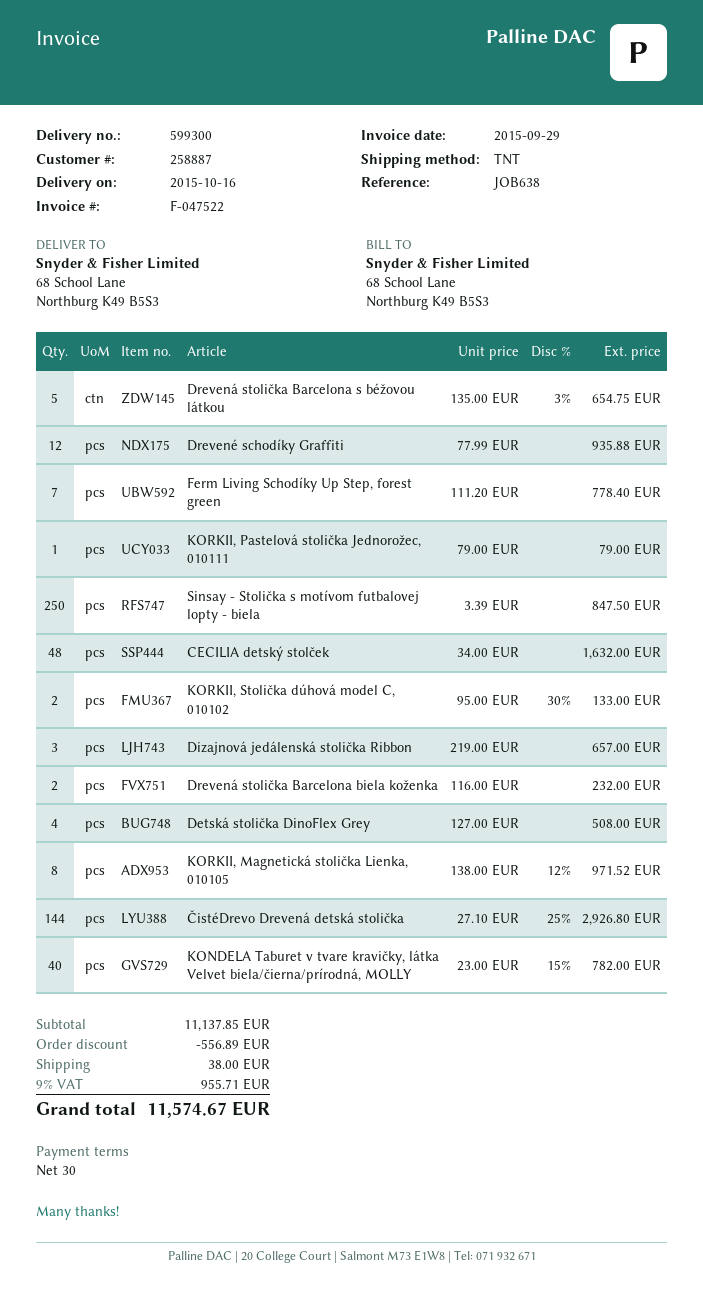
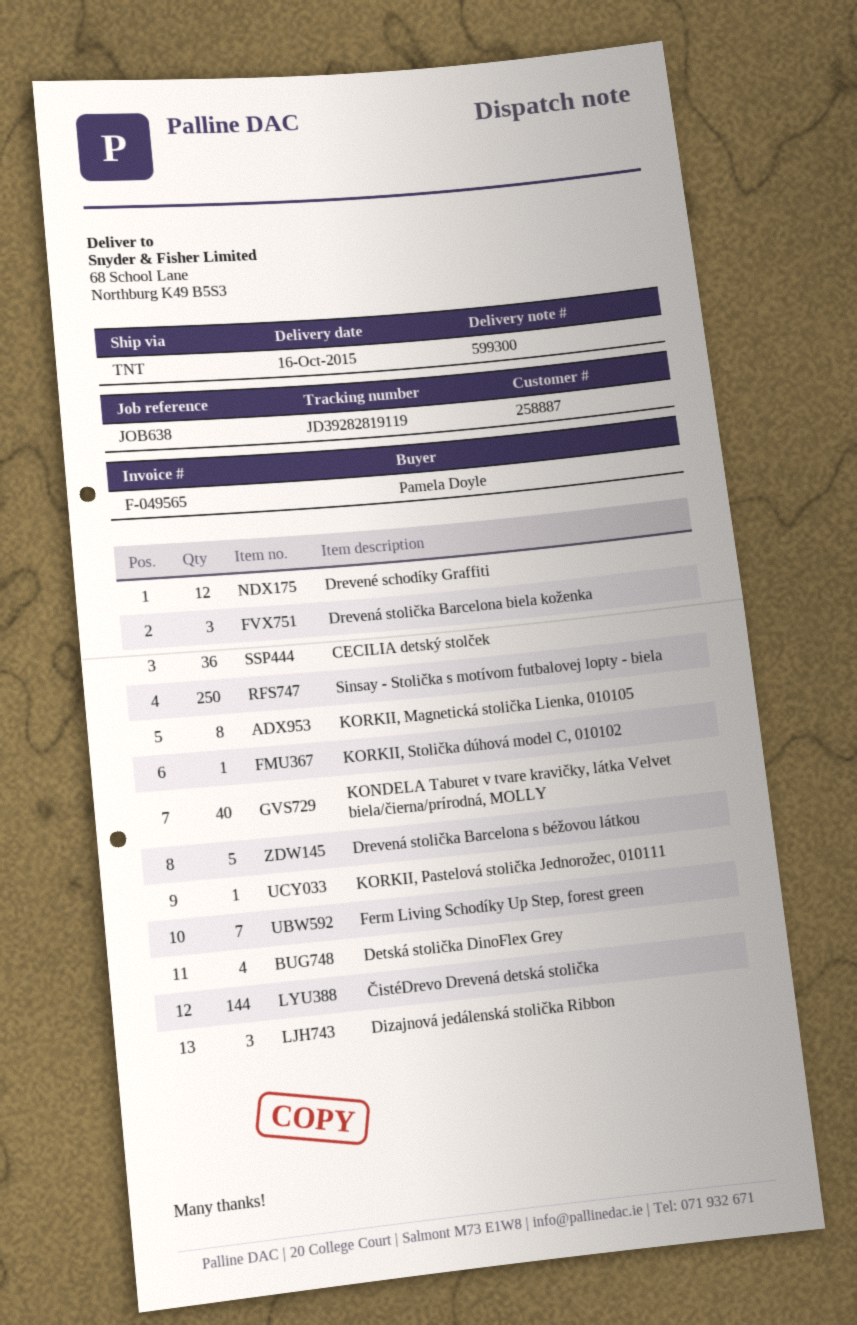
invoice number: F-047522 -> F-049565
CECILIA detský stolček: 48 -> 36
KORKII, Stolička dúhová model C, 010102: 2 -> 1
Drevená stolička Barcelona biela koženka: 2 -> 3

